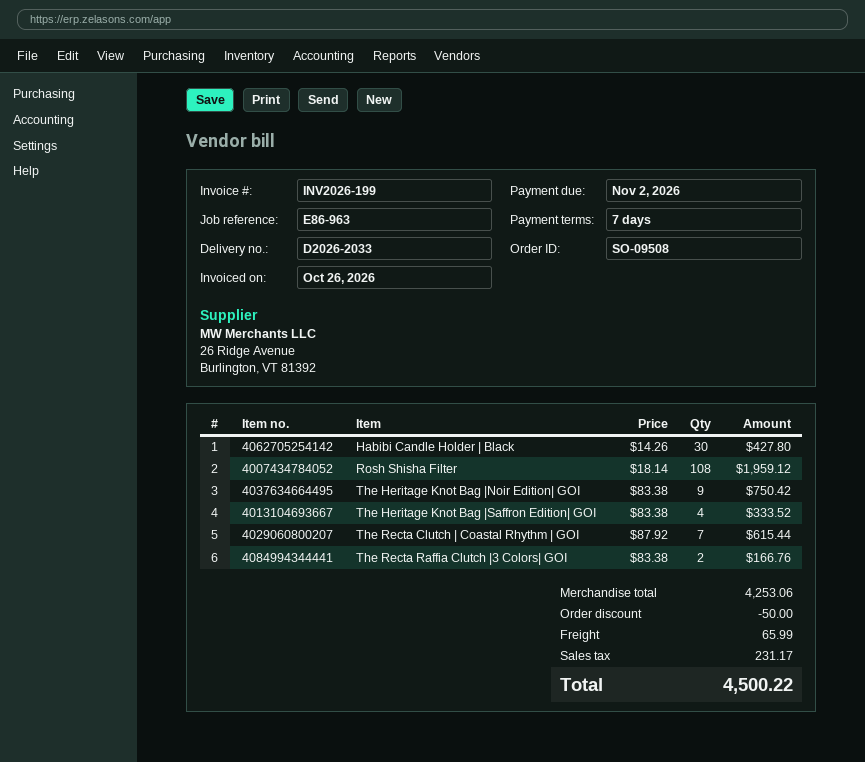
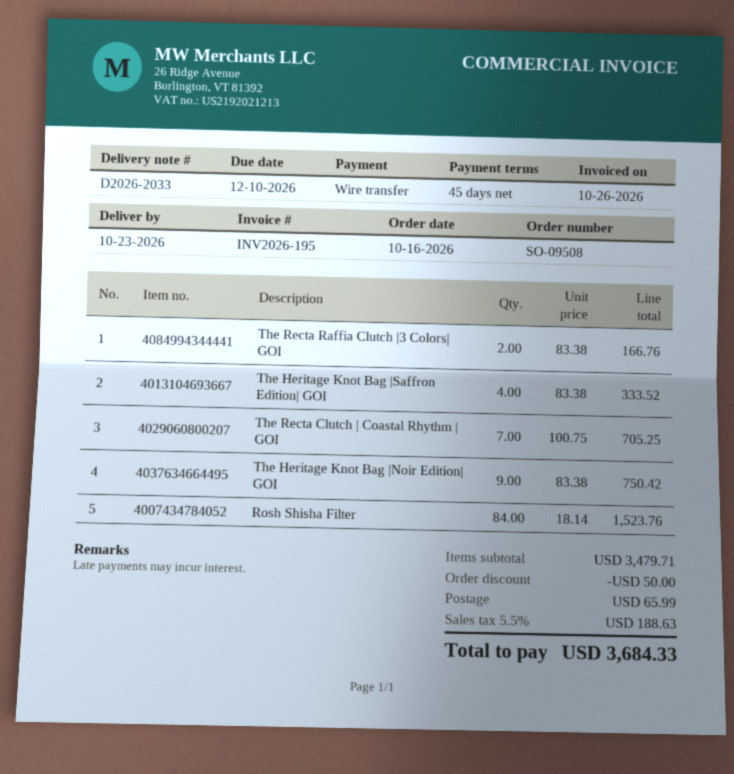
invoice number: INV2026-199 -> INV2026-195
payment terms: 7 days -> 45 days
due date: 2026-11-02 -> 2026-12-10
Habibi Candle Holder | Black: 30 x 14.26 = 427.80 -> none
Rosh Shisha Filter: 108 x 18.14 = 1959.12 -> 84 x 18.14 = 1523.76
The Recta Clutch | Coastal Rhythm | GOI: 7 x 87.92 = 615.44 -> 7 x 100.75 = 705.25
subtotal: 4253.06 -> 3479.71
tax: 231.17 -> 188.63
total: 4500.22 -> 3684.33

